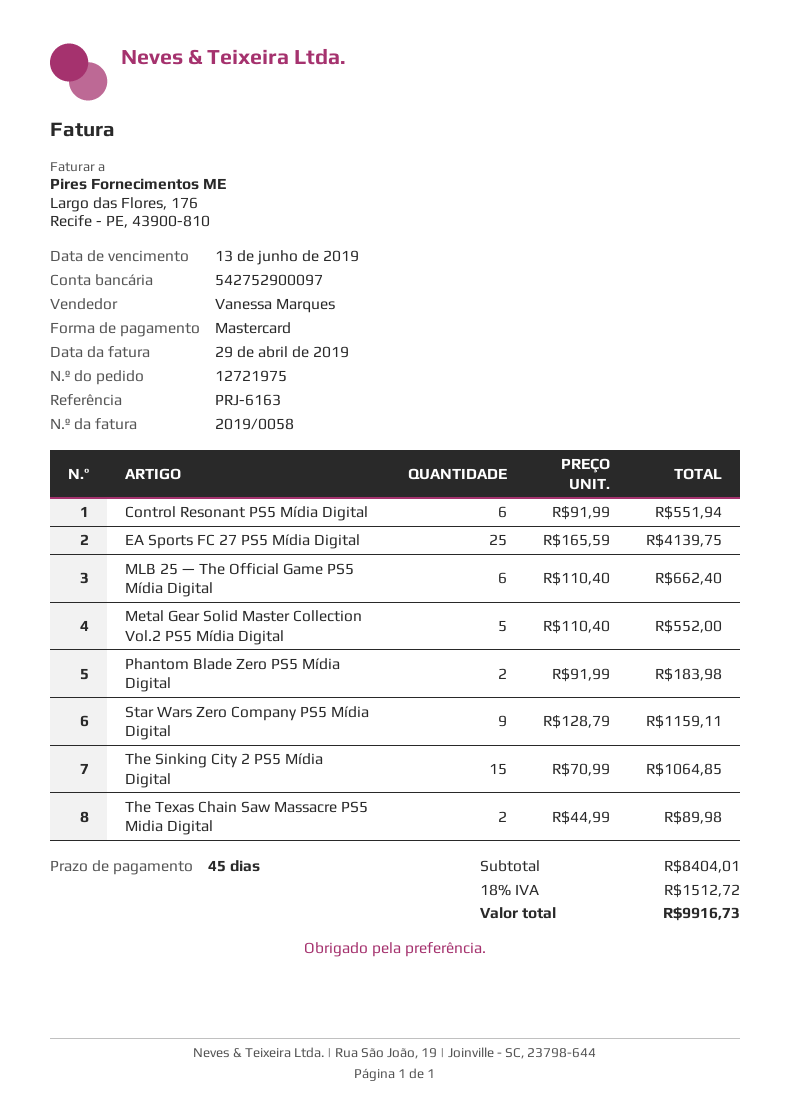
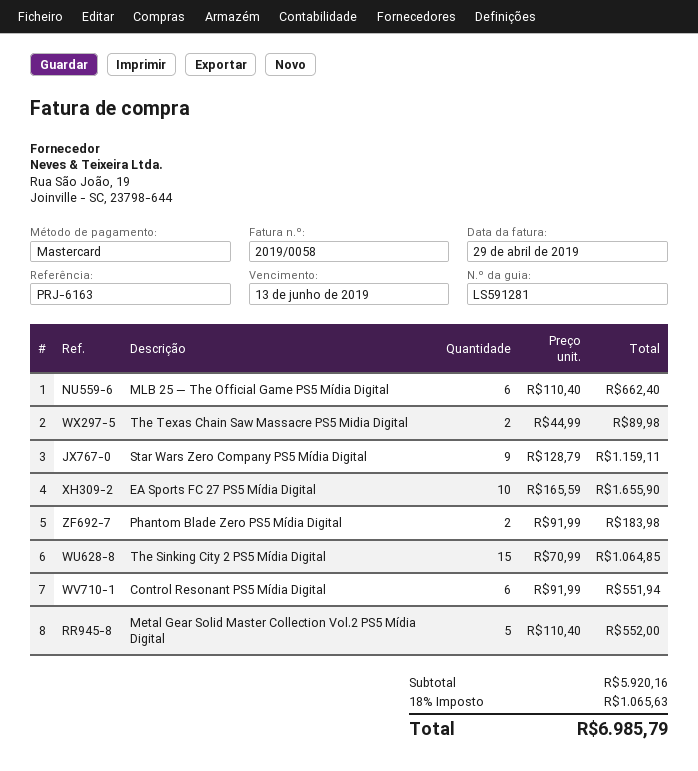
EA Sports FC 27 PS5 Mídia Digital: 25 x 165.59 = 4139.75 -> 10 x 165.59 = 1655.90
subtotal: 8404.01 -> 5920.16
tax: 18% = 1512.72 -> 18% = 1065.63
total: 9916.73 -> 6985.79

